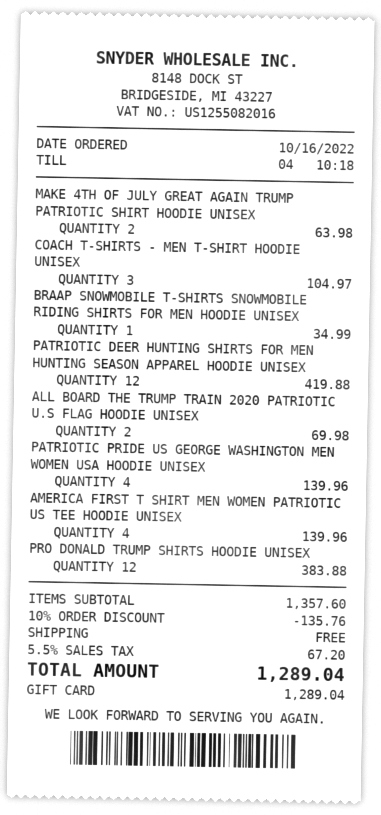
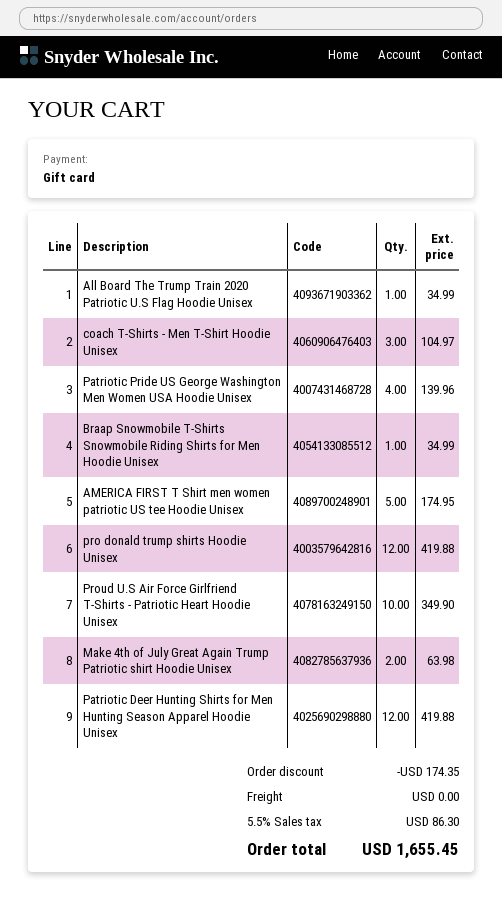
ALL BOARD THE TRUMP TRAIN 2020 PATRIOTIC U.S FLAG HOODIE UNISEX: 2 for 69.98 -> 1 for 34.99
AMERICA FIRST T SHIRT MEN WOMEN PATRIOTIC US TEE HOODIE UNISEX: 4 for 139.96 -> 5 for 174.95
PRO DONALD TRUMP SHIRTS HOODIE UNISEX: 12 for 383.88 -> 12 for 419.88
Proud U.S Air Force Girlfriend T-Shirts - Patriotic Heart Hoodie Unisex: none -> 10 for 349.90
discount: 135.76 -> 174.35
tax: 5.5% = 67.20 -> 5.5% = 86.30
total: 1289.04 -> 1655.45

